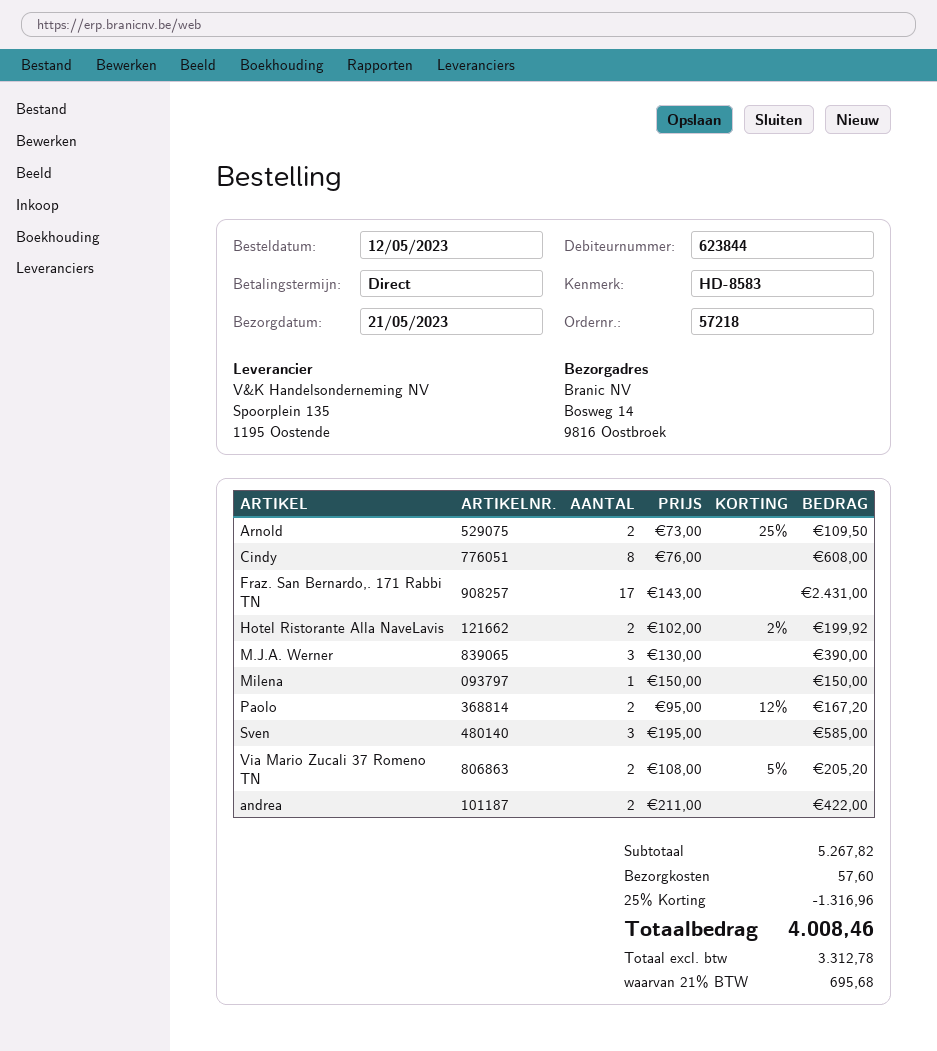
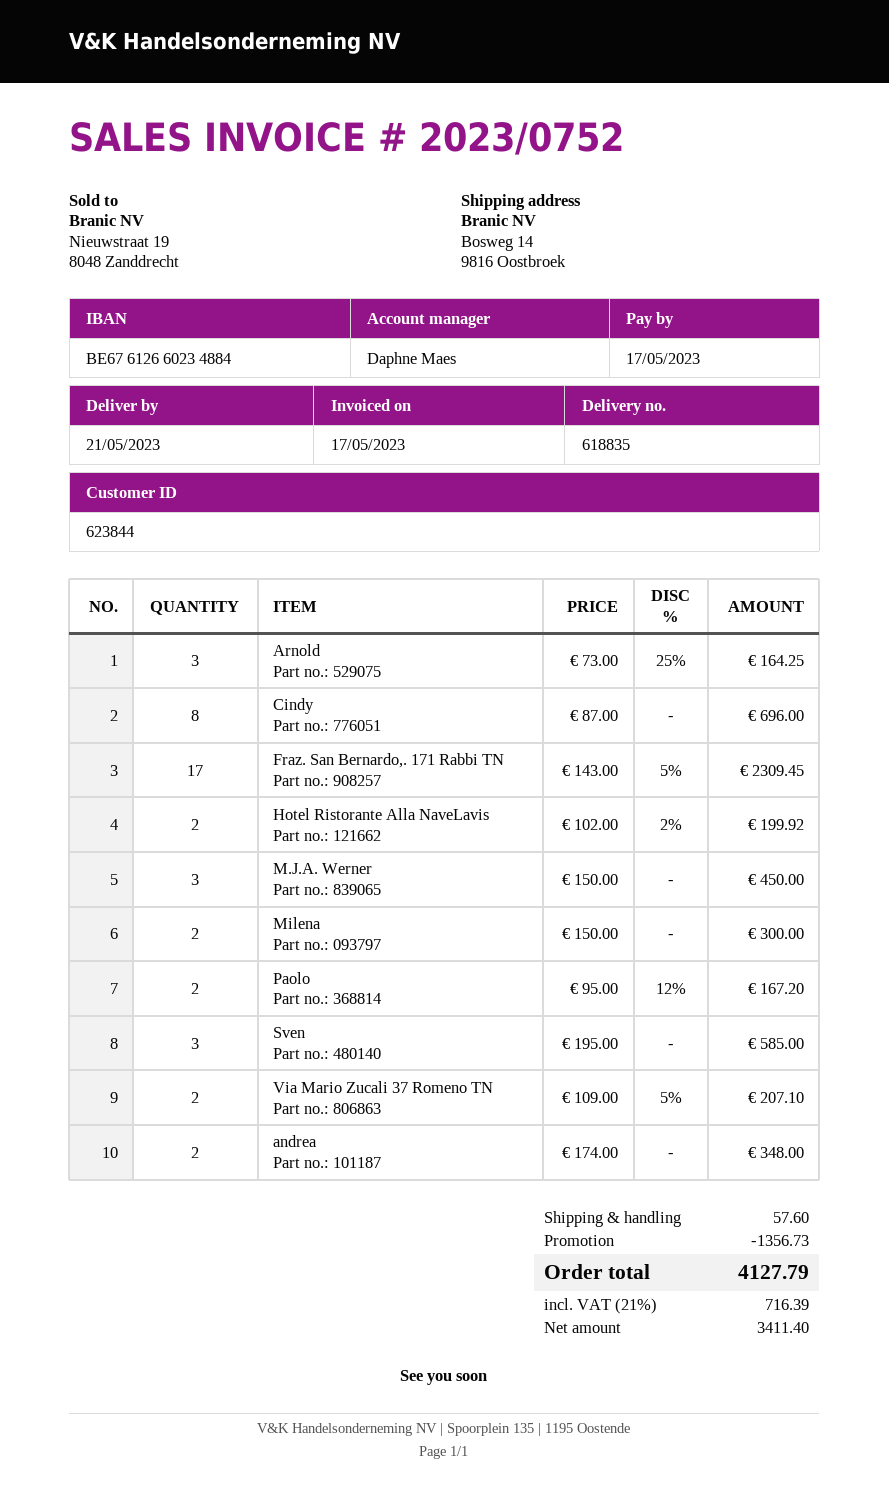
Arnold: 2 x 73.00 - 25% = 109.50 -> 3 x 73.00 - 25% = 164.25
Cindy: 8 x 76.00 = 608.00 -> 8 x 87.00 = 696.00
Fraz. San Bernardo,. 171 Rabbi TN: 17 x 143.00 = 2431.00 -> 17 x 143.00 - 5% = 2309.45
M.J.A. Werner: 3 x 130.00 = 390.00 -> 3 x 150.00 = 450.00
Milena: 1 x 150.00 = 150.00 -> 2 x 150.00 = 300.00
Via Mario Zucali 37 Romeno TN: 2 x 108.00 - 5% = 205.20 -> 2 x 109.00 - 5% = 207.10
andrea: 2 x 211.00 = 422.00 -> 2 x 174.00 = 348.00
discount: 1316.96 -> 1356.73
net: 3312.78 -> 3411.40
tax: 21% = 695.68 -> 21% = 716.39
total: 4008.46 -> 4127.79

